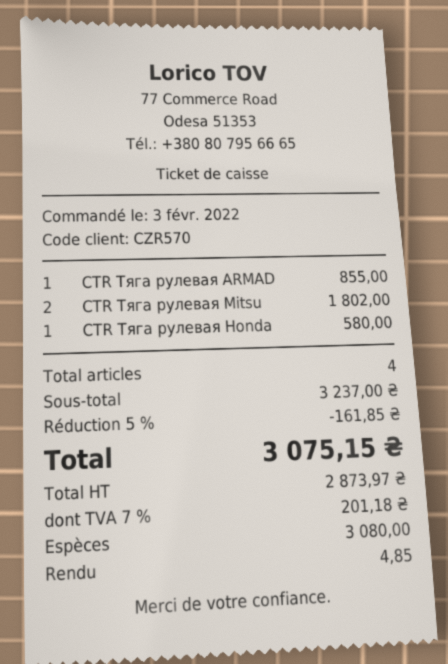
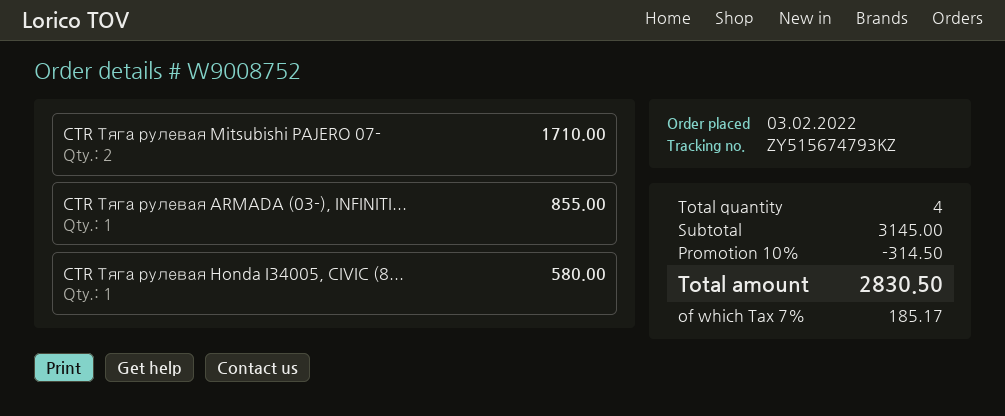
CTR Тяга рулевая Mitsu: 2 for 1802.00 -> 2 for 1710.00
subtotal: 3237.00 -> 3145.00
discount: 5% = 161.85 -> 10% = 314.50
tax: 7% = 201.18 -> 7% = 185.17
total: 3075.15 -> 2830.50

